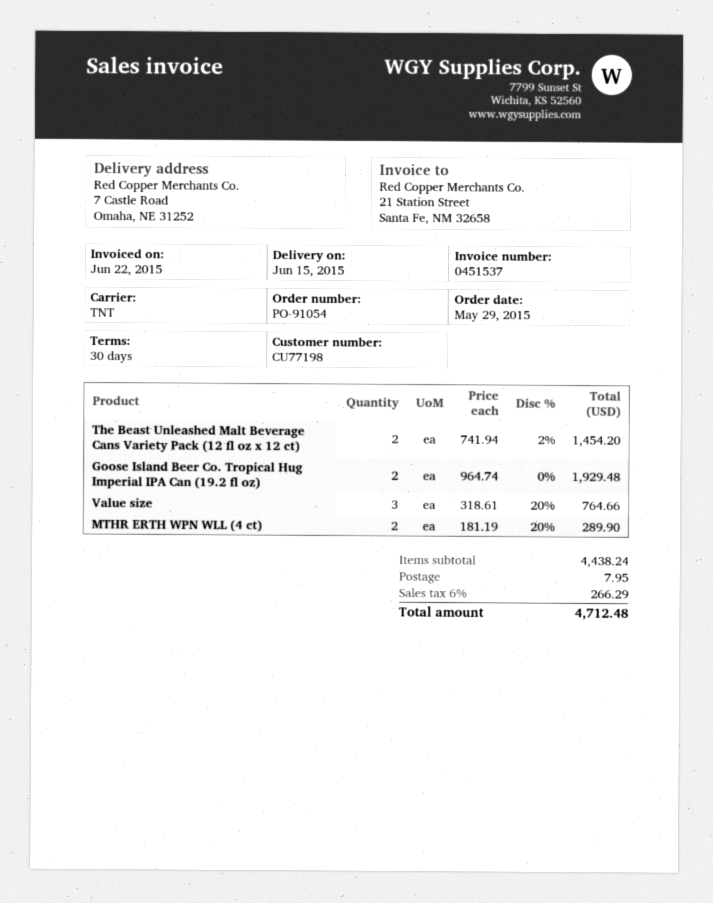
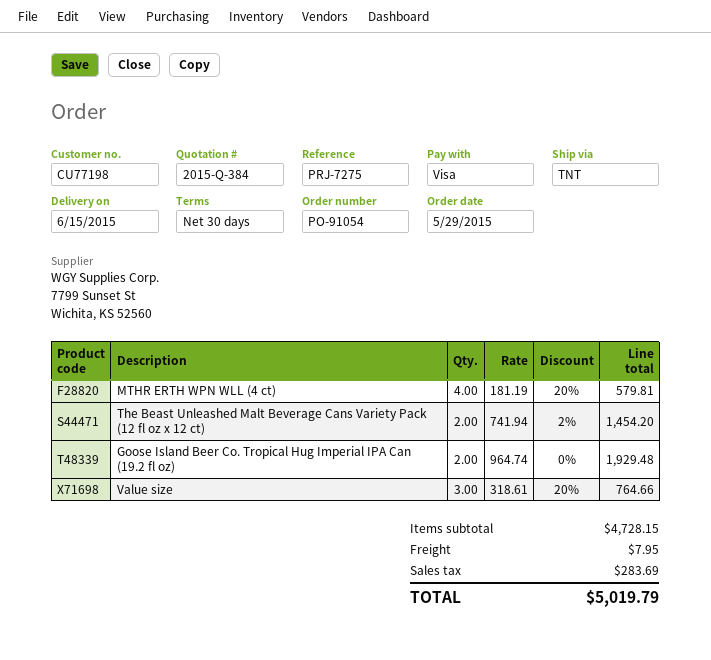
MTHR ERTH WPN WLL (4 ct): 2 x 181.19 - 20% = 289.90 -> 4 x 181.19 - 20% = 579.81
subtotal: 4438.24 -> 4728.15
tax: 266.29 -> 283.69
total: 4712.48 -> 5019.79

